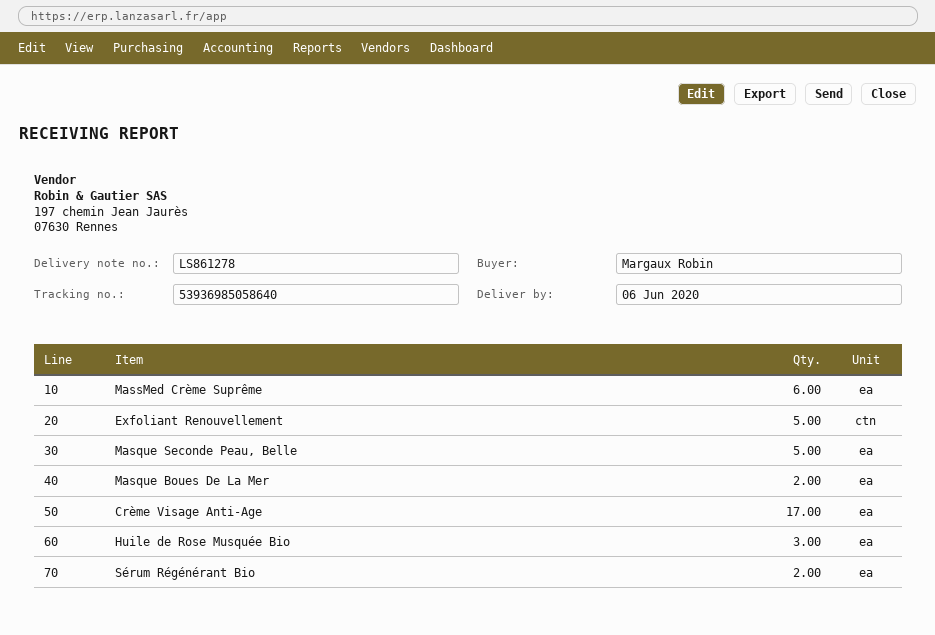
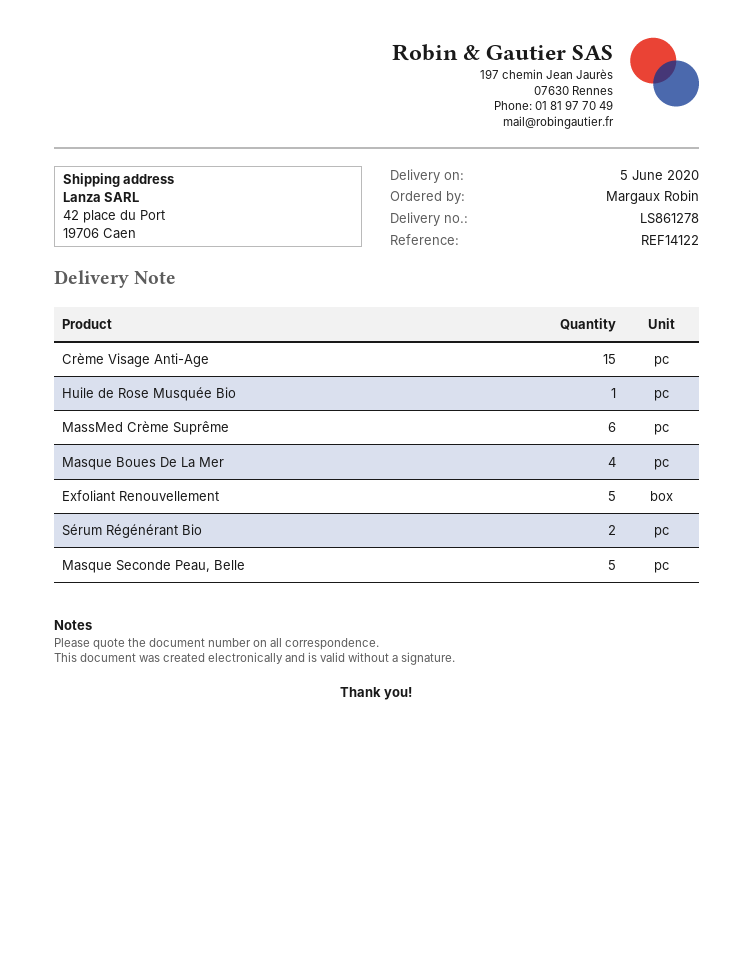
delivery date: 2020-06-06 -> 2020-06-05
Masque Boues De La Mer: 2 -> 4
Crème Visage Anti-Age: 17 -> 15
Huile de Rose Musquée Bio: 3 -> 1

